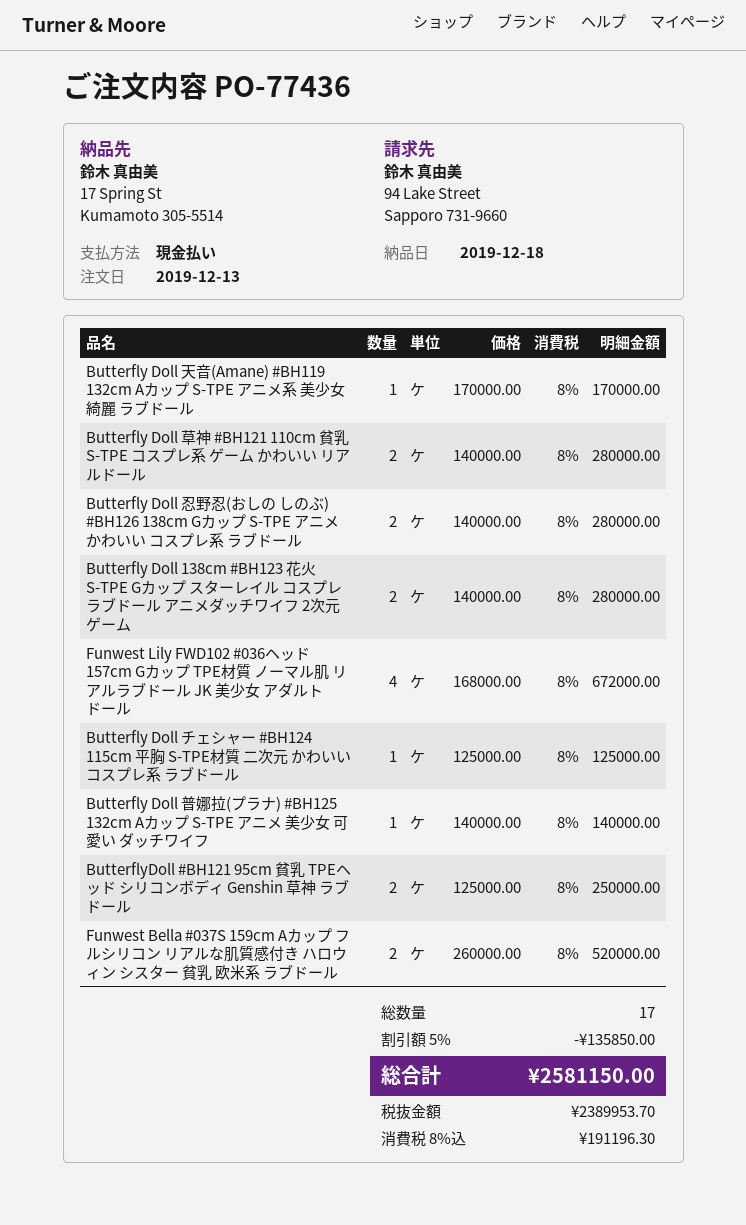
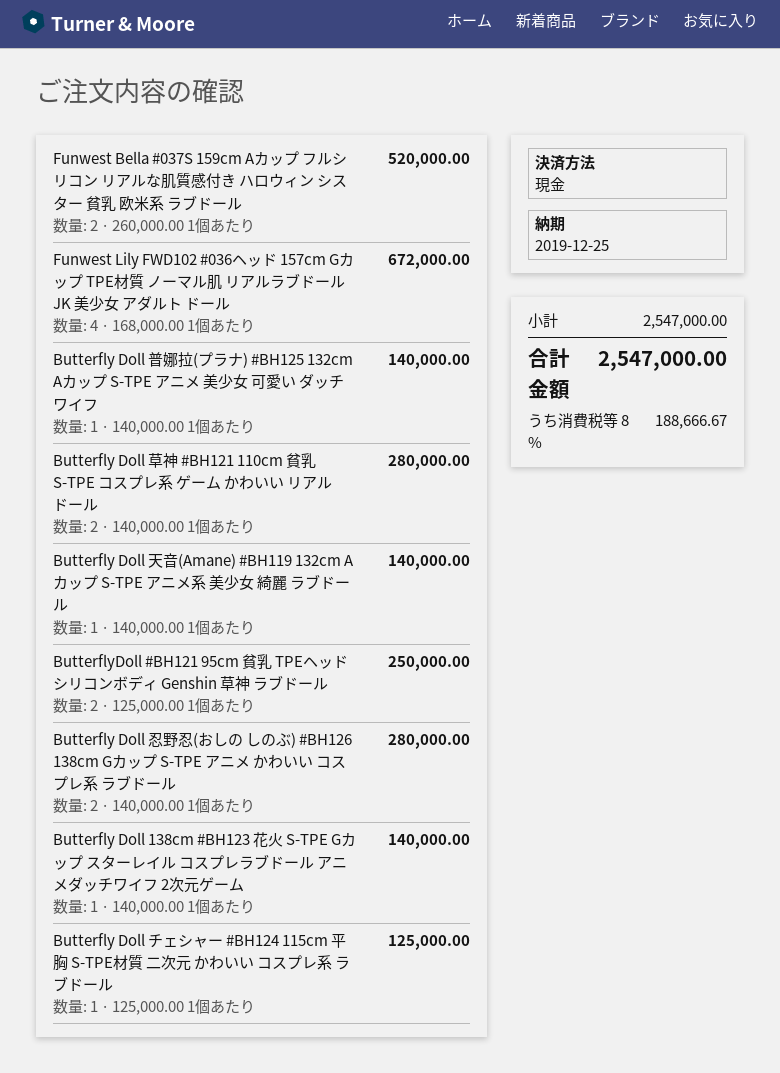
delivery date: 2019-12-18 -> 2019-12-25
Butterfly Doll 天音(Amane) #BH119 132cm Aカップ S-TPE アニメ系 美少女 綺麗 ラブドール: 1 x 170000.00 = 170000.00 -> 1 x 140000.00 = 140000.00
Butterfly Doll 138cm #BH123 花火 S-TPE Gカップ スターレイル コスプレラブドール アニメダッチワイフ 2次元ゲーム: 2 x 140000.00 = 280000.00 -> 1 x 140000.00 = 140000.00
discount: 5% = 135850.00 -> none
tax: 8% = 191196.30 -> 8% = 188666.67
total: 2581150.00 -> 2547000.00

